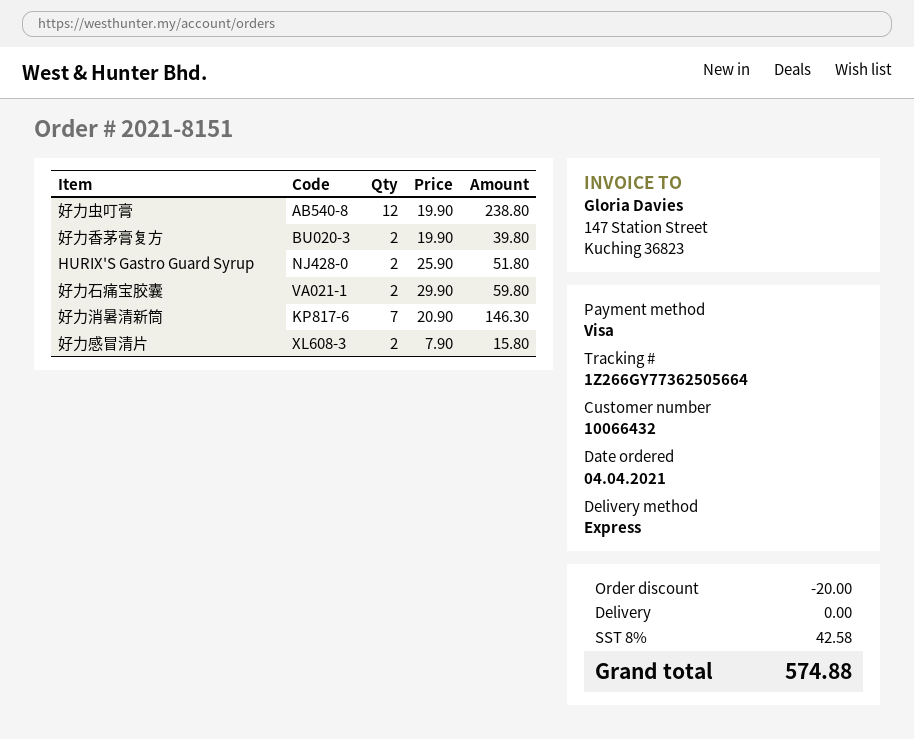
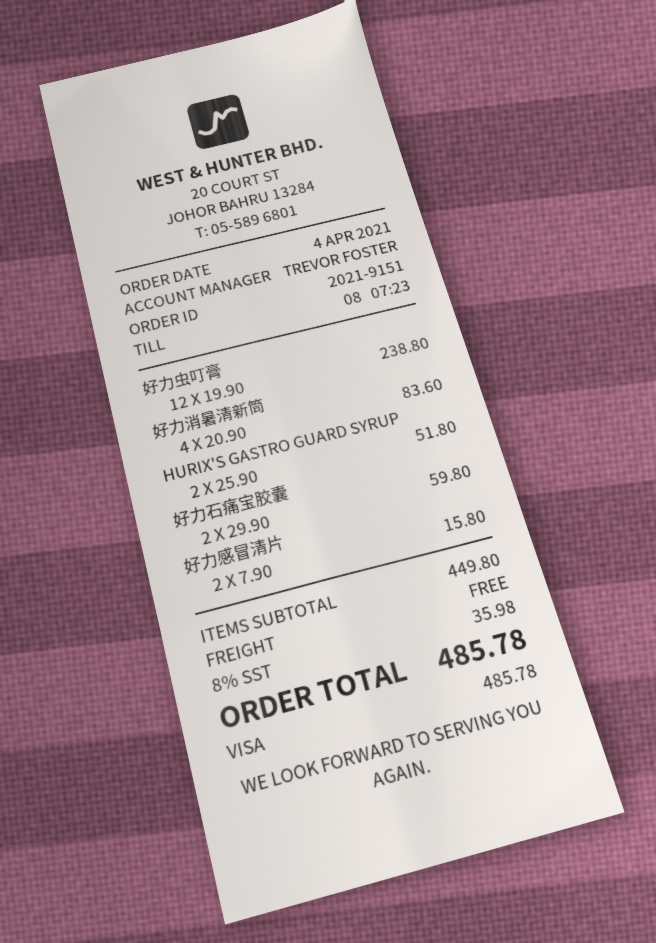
order number: 2021-8151 -> 2021-9151
好力香茅膏复方: 2 x 19.90 = 39.80 -> none
好力消暑清新筒: 7 x 20.90 = 146.30 -> 4 x 20.90 = 83.60
discount: 20.00 -> none
tax: 8% = 42.58 -> 8% = 35.98
total: 574.88 -> 485.78

